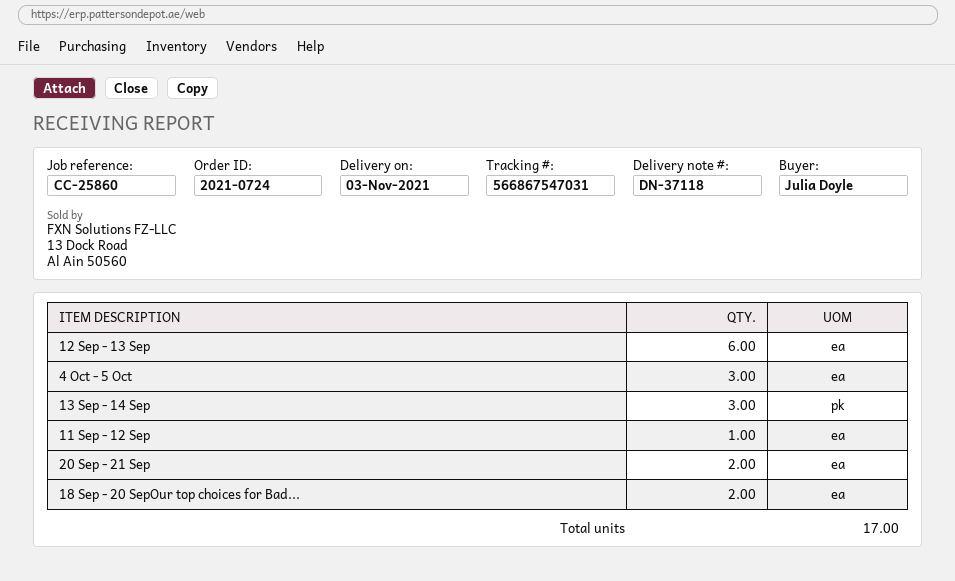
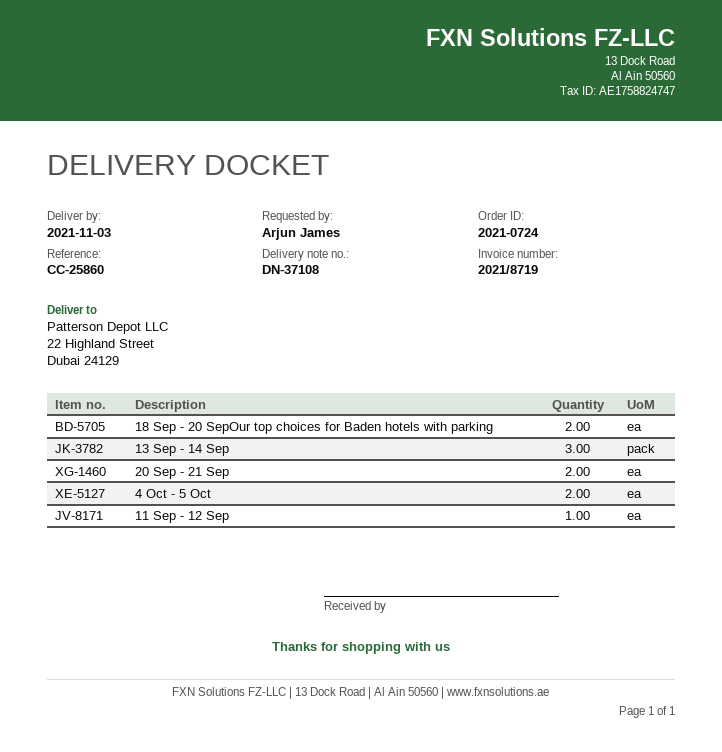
delivery note number: DN-37118 -> DN-37108
ordered by: Julia Doyle -> Arjun James
12 Sep - 13 Sep: 6 -> none
4 Oct - 5 Oct: 3 -> 2

